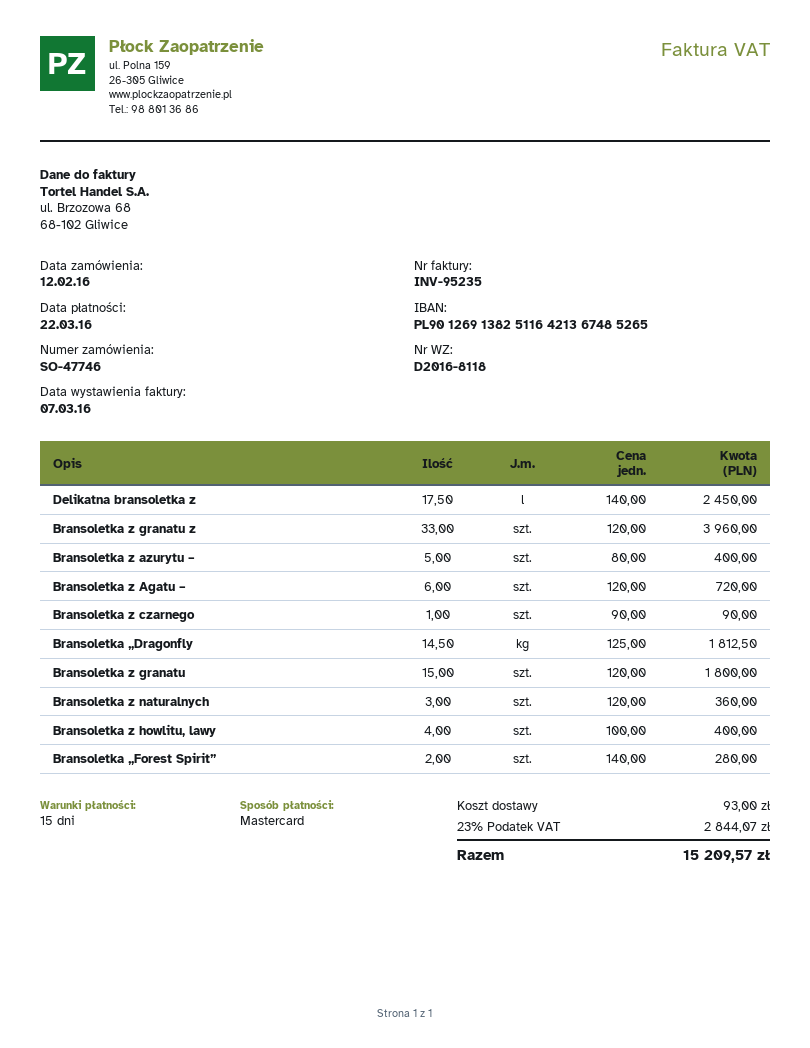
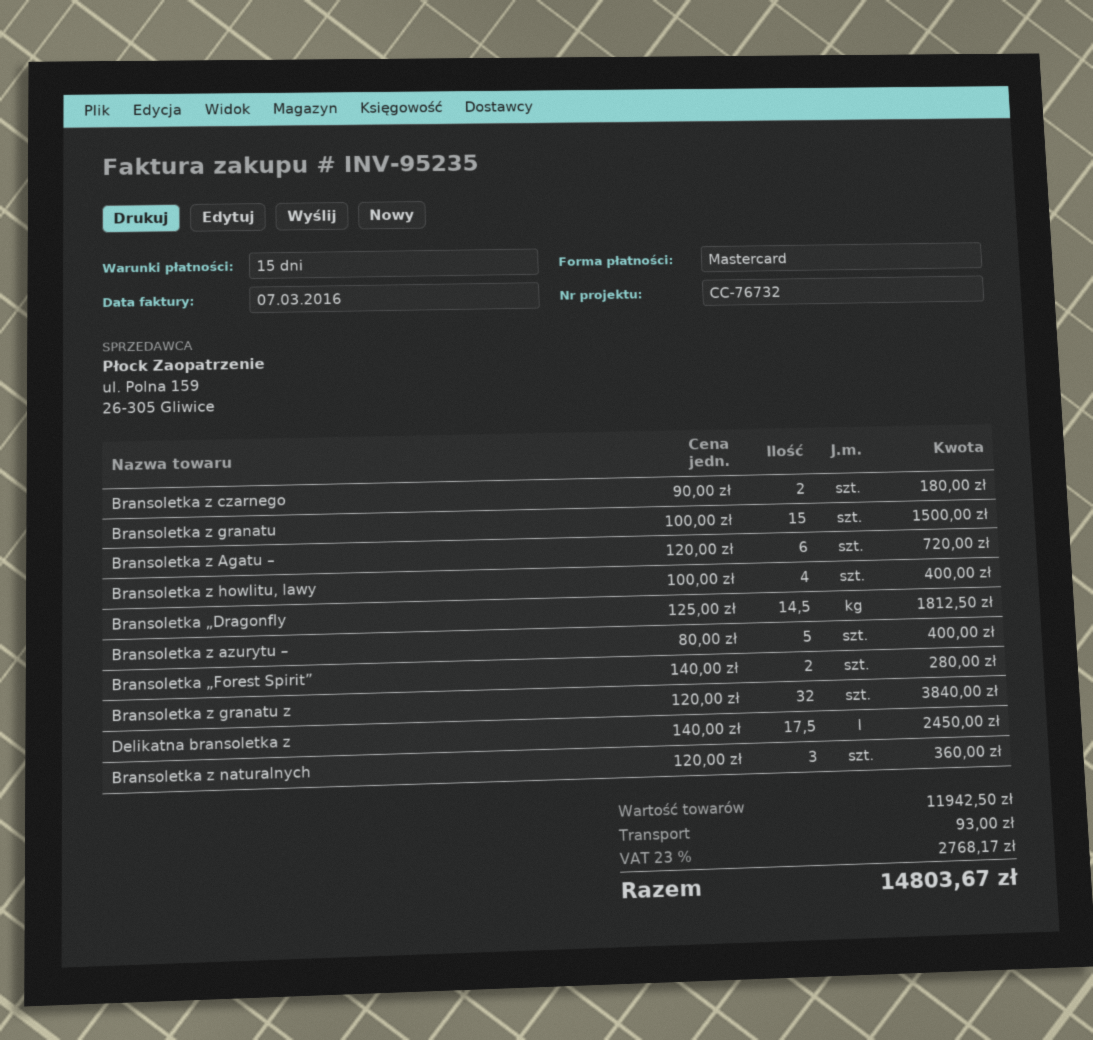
Bransoletka z granatu z: 33 x 120.00 = 3960.00 -> 32 x 120.00 = 3840.00
Bransoletka z czarnego: 1 x 90.00 = 90.00 -> 2 x 90.00 = 180.00
Bransoletka z granatu: 15 x 120.00 = 1800.00 -> 15 x 100.00 = 1500.00
tax: 23% = 2844.07 -> 23% = 2768.17
total: 15209.57 -> 14803.67

